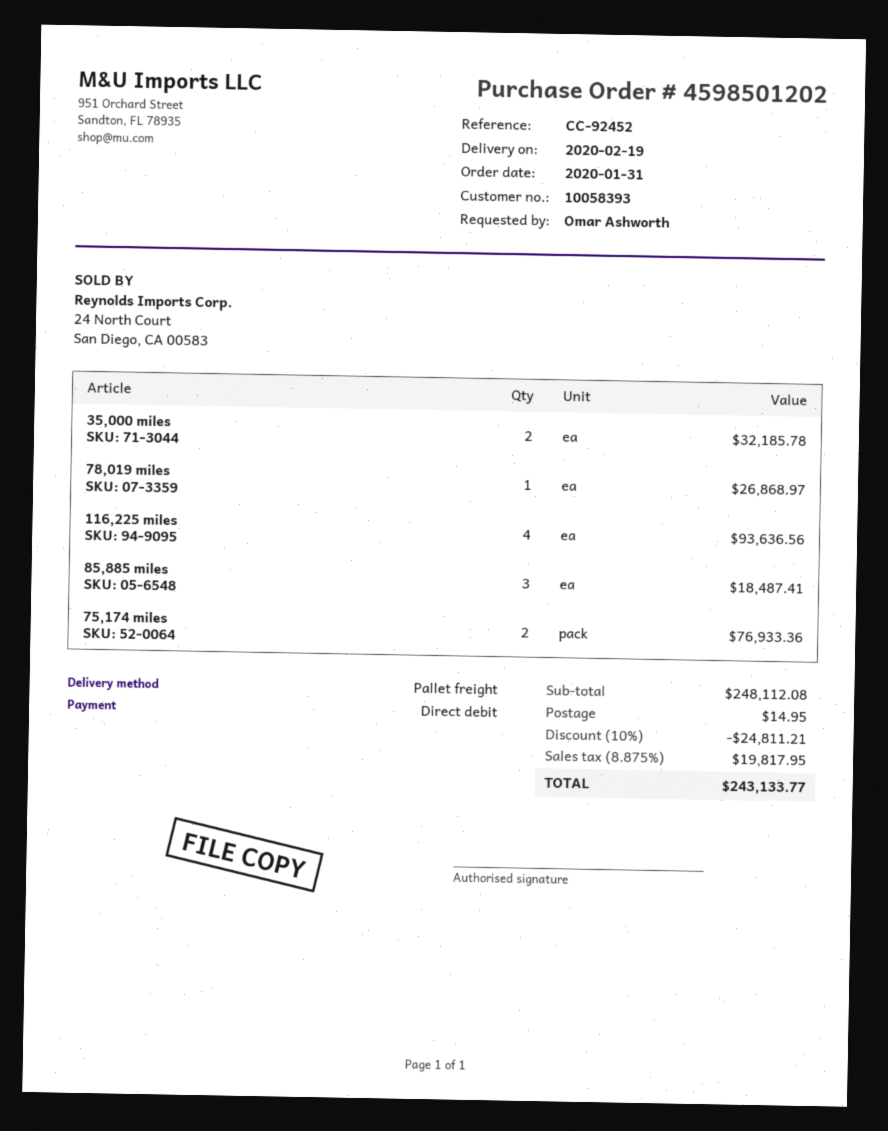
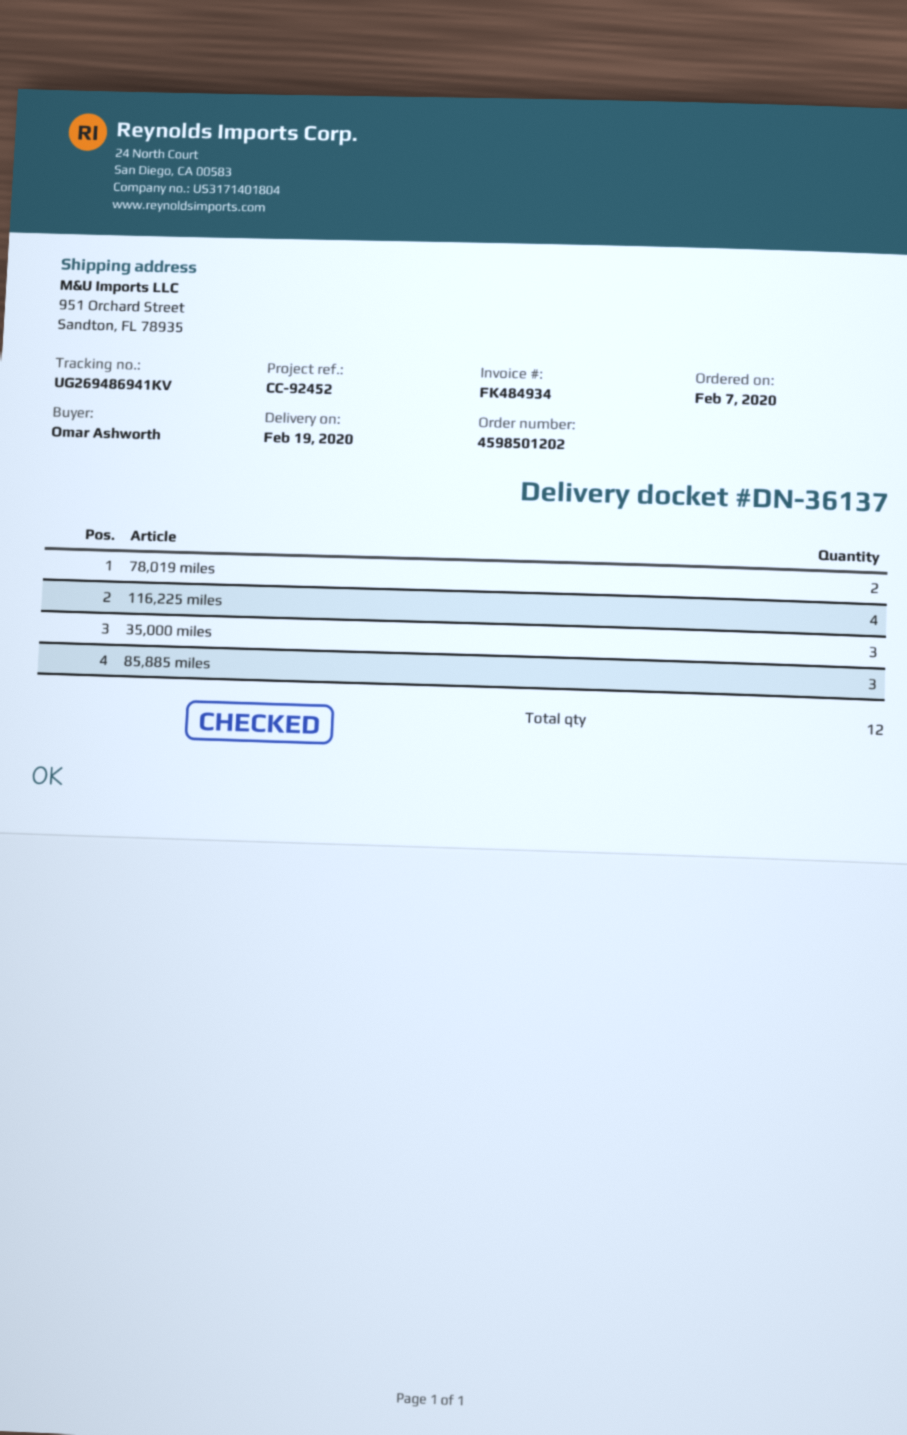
order date: 2020-01-31 -> 2020-02-07
35,000 miles: 2 -> 3
78,019 miles: 1 -> 2
75,174 miles: 2 -> none

